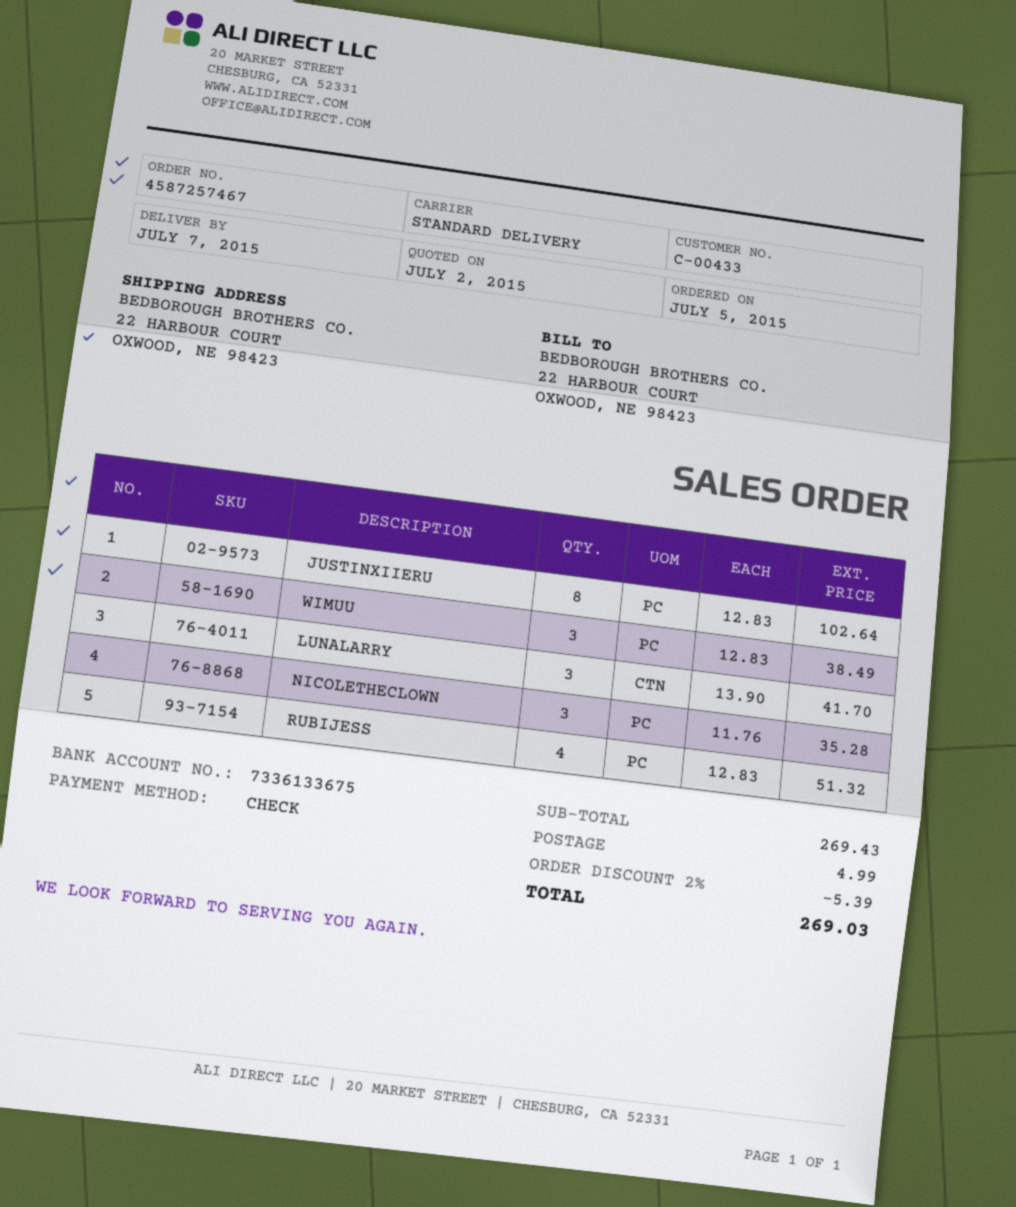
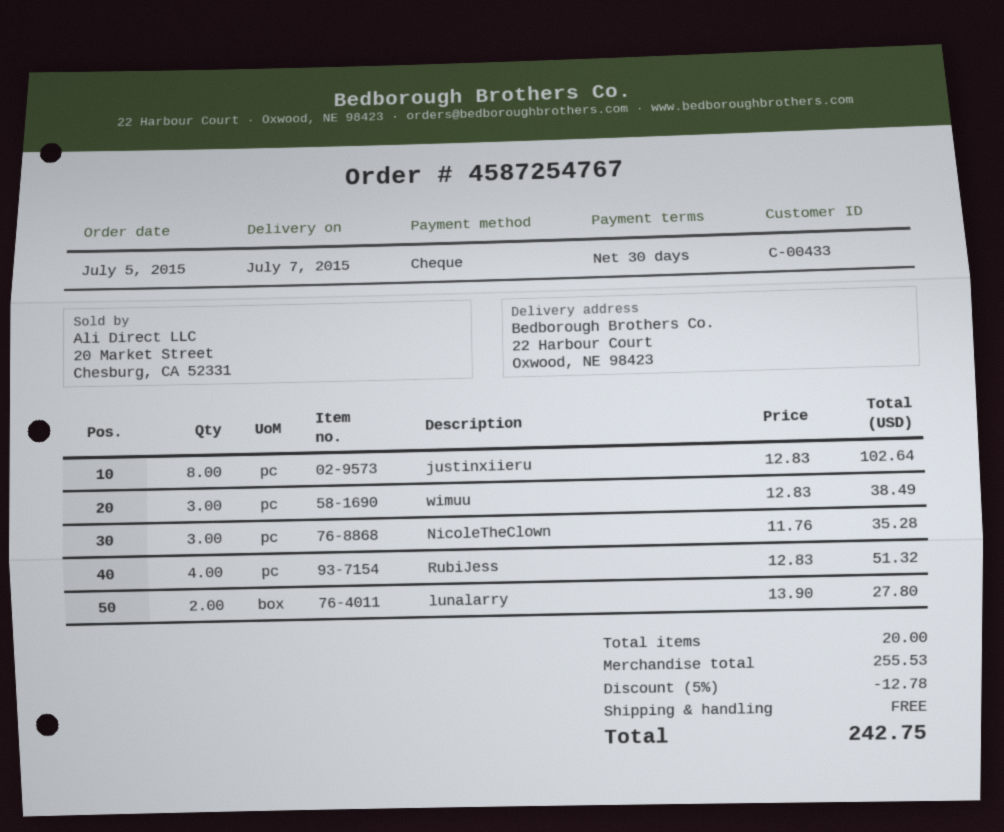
order number: 4587257467 -> 4587254767
LUNALARRY: 3 x 13.90 = 41.70 -> 2 x 13.90 = 27.80
subtotal: 269.43 -> 255.53
discount: 2% = 5.39 -> 5% = 12.78
shipping: 4.99 -> 0.00
total: 269.03 -> 242.75

